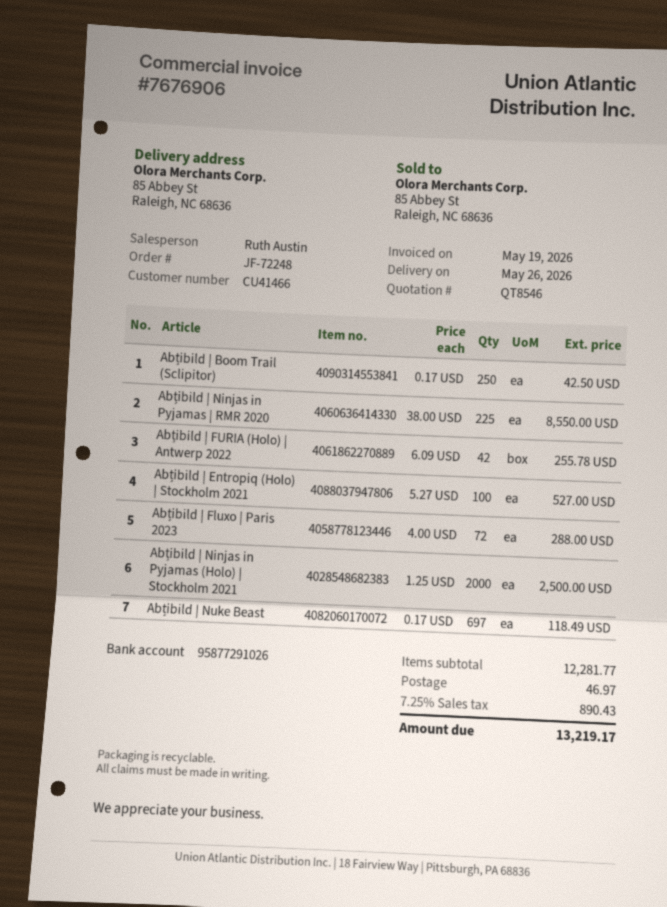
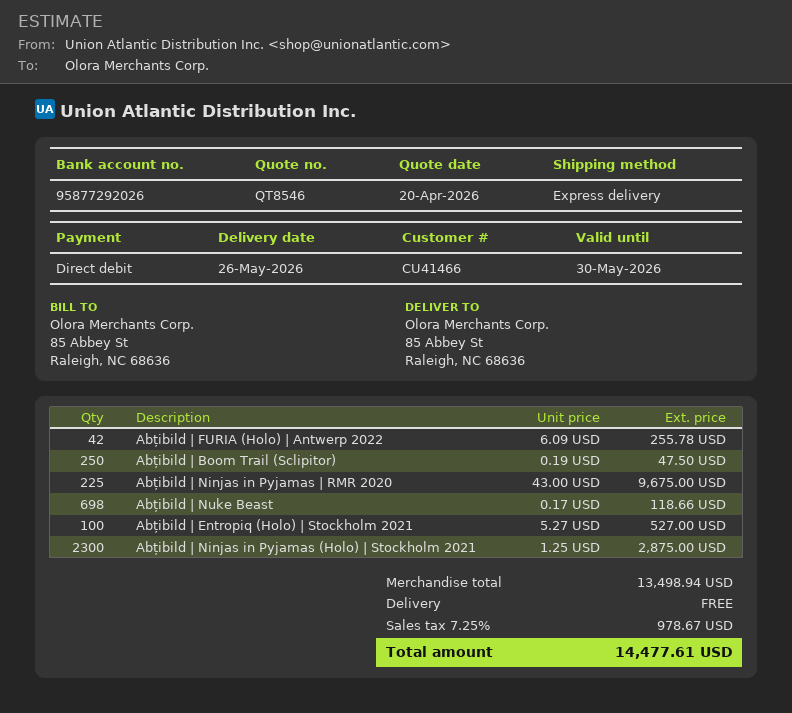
bank account: 95877291026 -> 95877292026
Abțibild | Boom Trail (Sclipitor): 250 x 0.17 = 42.50 -> 250 x 0.19 = 47.50
Abțibild | Ninjas in Pyjamas | RMR 2020: 225 x 38.00 = 8550.00 -> 225 x 43.00 = 9675.00
Abțibild | Fluxo | Paris 2023: 72 x 4.00 = 288.00 -> none
Abțibild | Ninjas in Pyjamas (Holo) | Stockholm 2021: 2000 x 1.25 = 2500.00 -> 2300 x 1.25 = 2875.00
Abțibild | Nuke Beast: 697 x 0.17 = 118.49 -> 698 x 0.17 = 118.66
subtotal: 12281.77 -> 13498.94
shipping: 46.97 -> 0.00
tax: 7.25% = 890.43 -> 7.25% = 978.67
total: 13219.17 -> 14477.61

